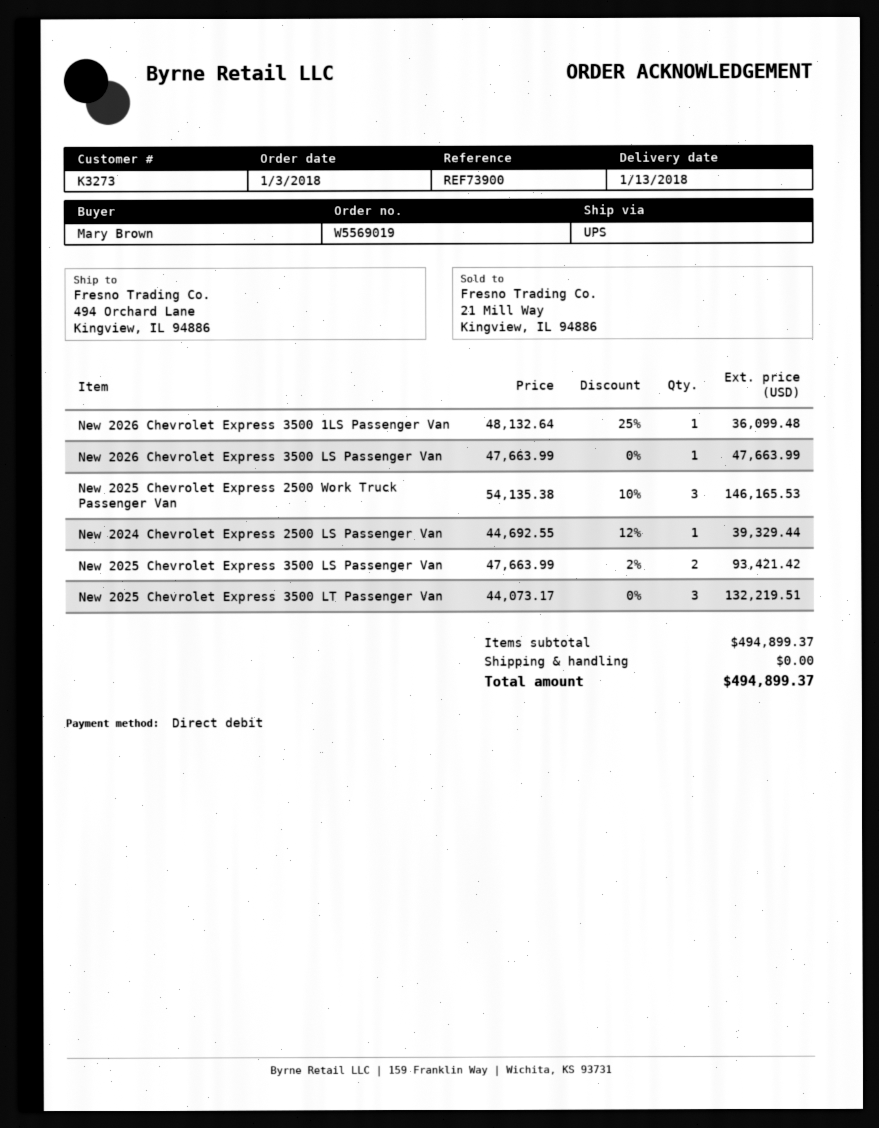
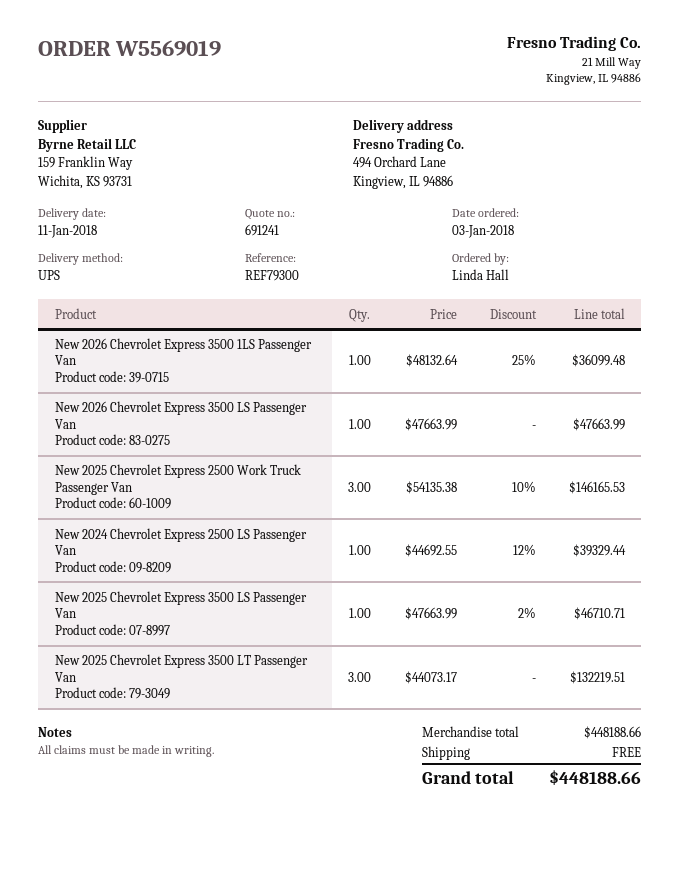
delivery date: 2018-01-13 -> 2018-01-11
reference: REF73900 -> REF79300
ordered by: Mary Brown -> Linda Hall
New 2025 Chevrolet Express 3500 LS Passenger Van: 2 x 47663.99 - 2% = 93421.42 -> 1 x 47663.99 - 2% = 46710.71
subtotal: 494899.37 -> 448188.66
total: 494899.37 -> 448188.66

